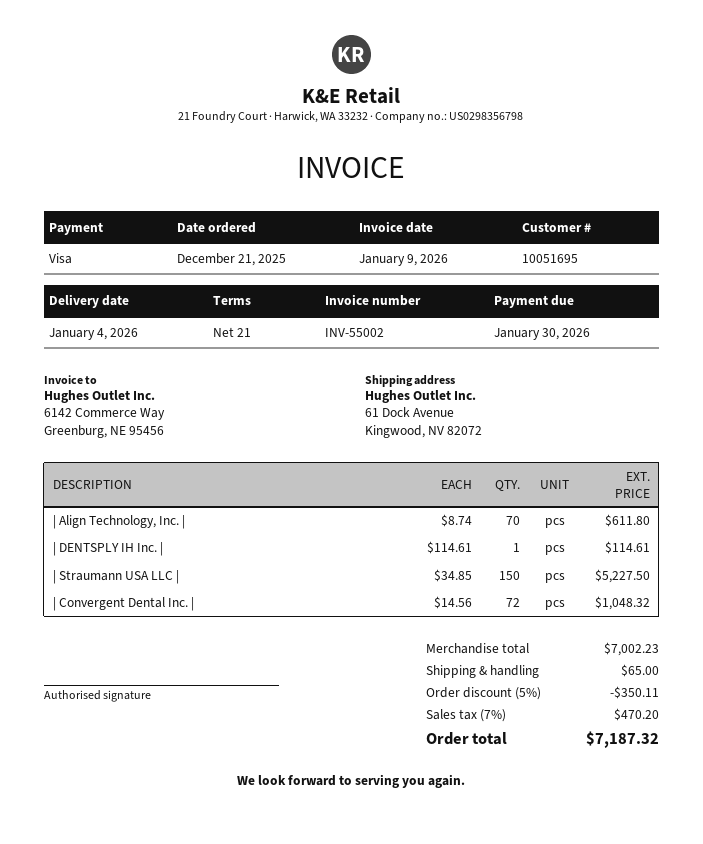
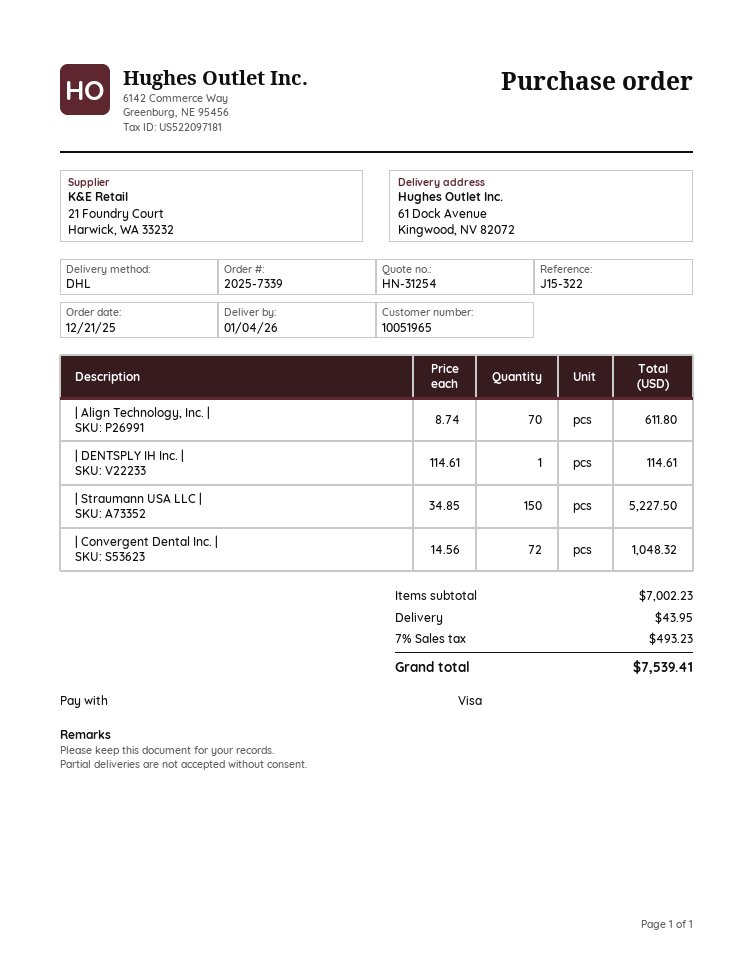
customer number: 10051695 -> 10051965
discount: 5% = 350.11 -> none
shipping: 65.00 -> 43.95
tax: 7% = 470.20 -> 7% = 493.23
total: 7187.32 -> 7539.41

